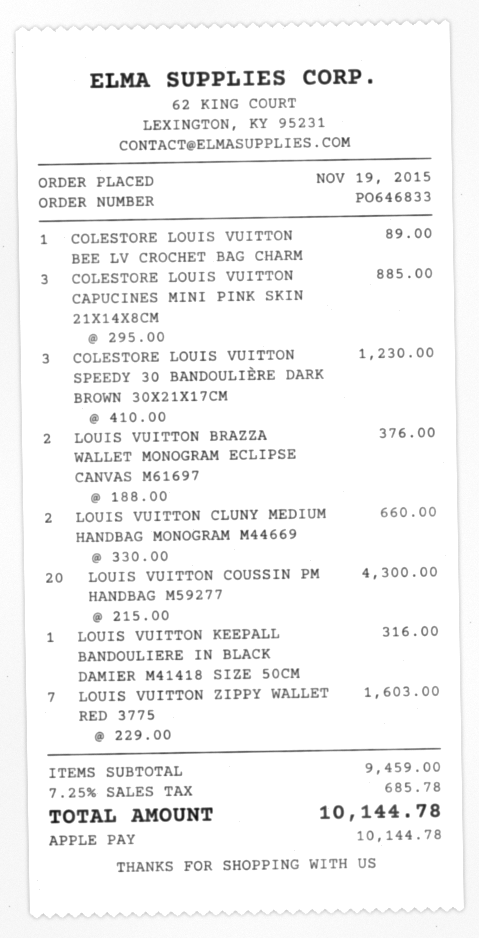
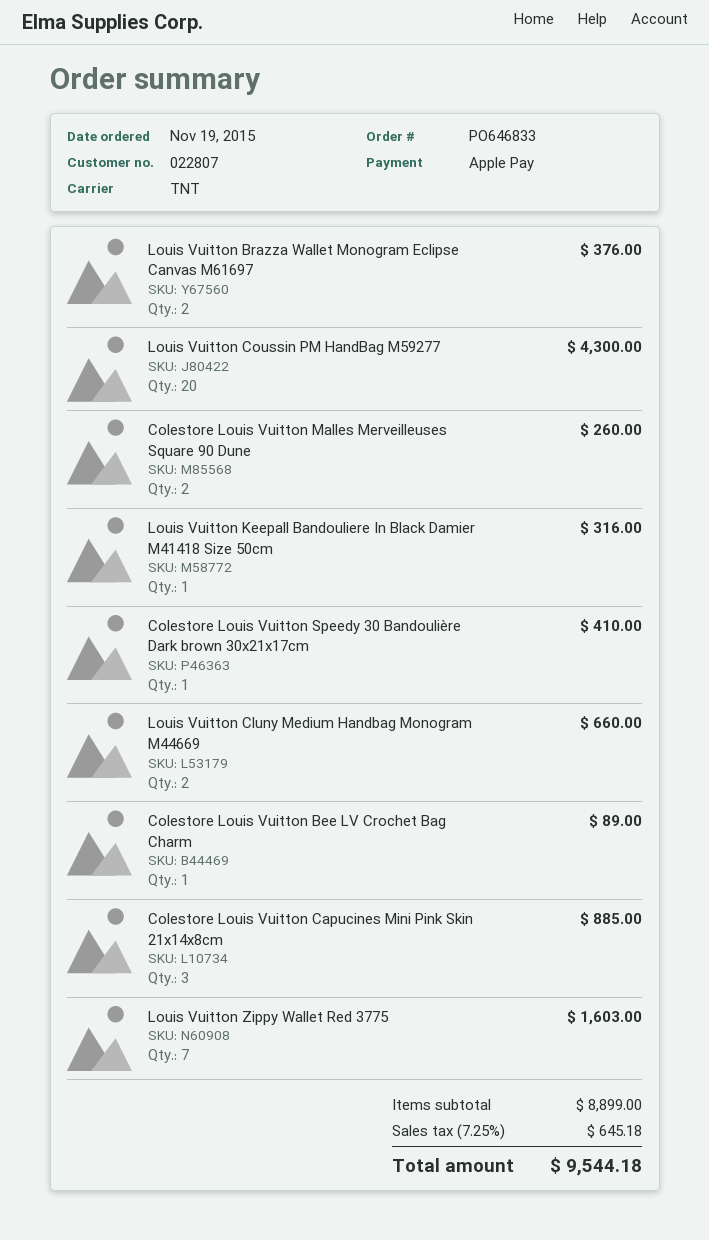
COLESTORE LOUIS VUITTON SPEEDY 30 BANDOULIÈRE DARK BROWN 30X21X17CM: 3 for 1230.00 -> 1 for 410.00
Colestore Louis Vuitton Malles Merveilleuses Square 90 Dune: none -> 2 for 260.00
subtotal: 9459.00 -> 8899.00
tax: 7.25% = 685.78 -> 7.25% = 645.18
total: 10144.78 -> 9544.18

